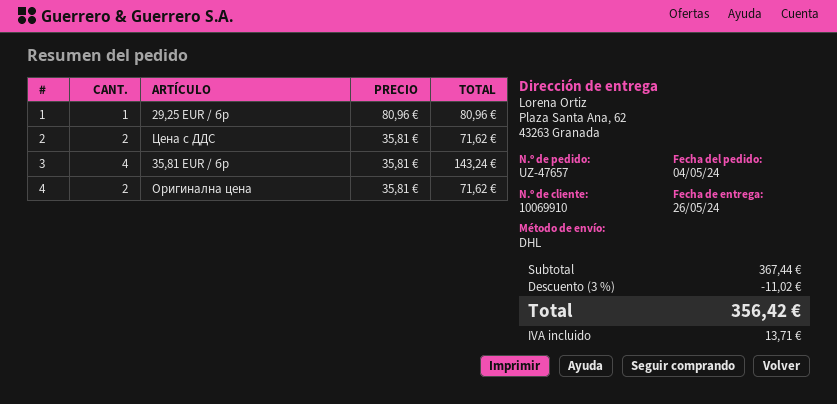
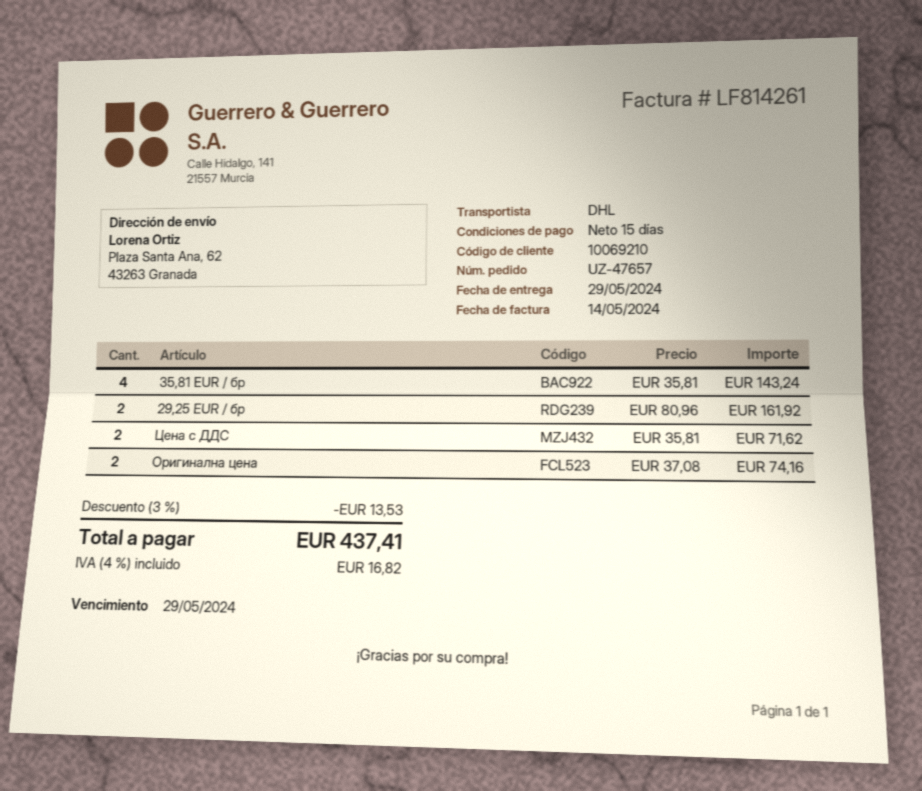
delivery date: 2024-05-26 -> 2024-05-29
customer number: 10069910 -> 10069210
29,25 EUR / бр: 1 x 80.96 = 80.96 -> 2 x 80.96 = 161.92
Оригинална цена: 2 x 35.81 = 71.62 -> 2 x 37.08 = 74.16
discount: 3% = 11.02 -> 3% = 13.53
tax: 13.71 -> 16.82
total: 356.42 -> 437.41

